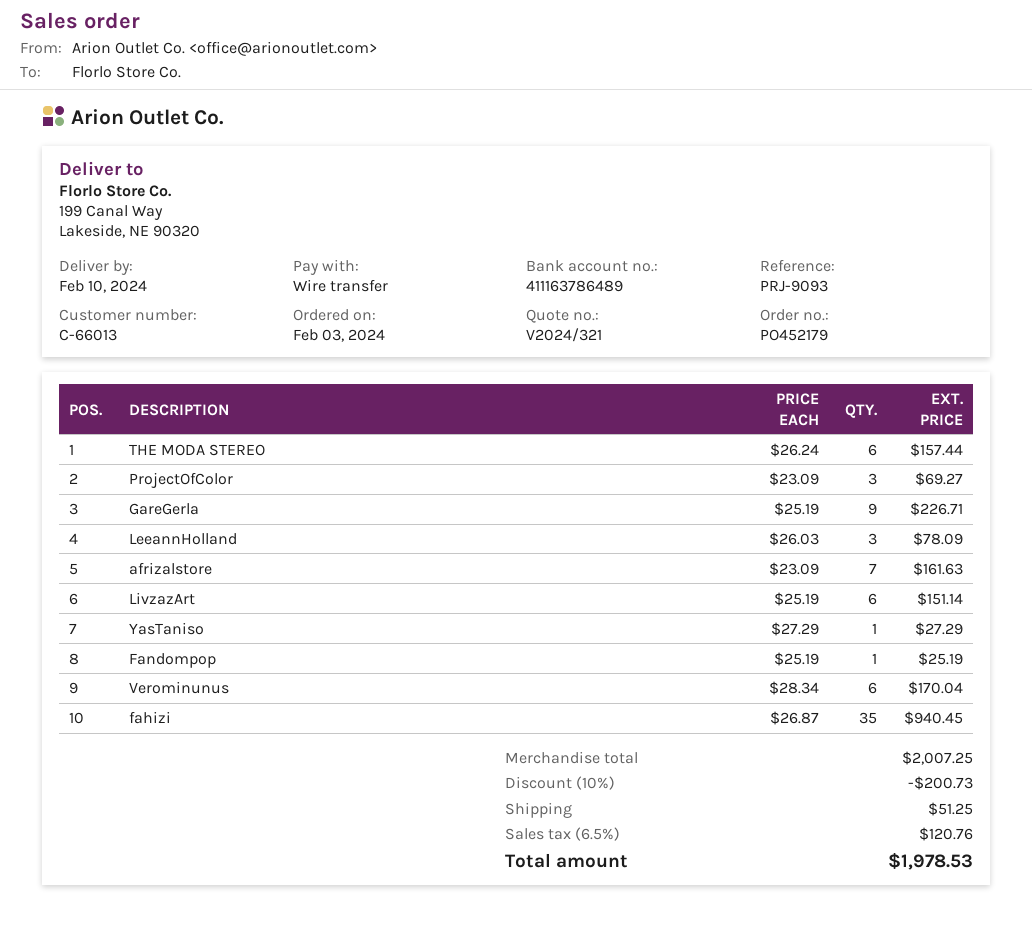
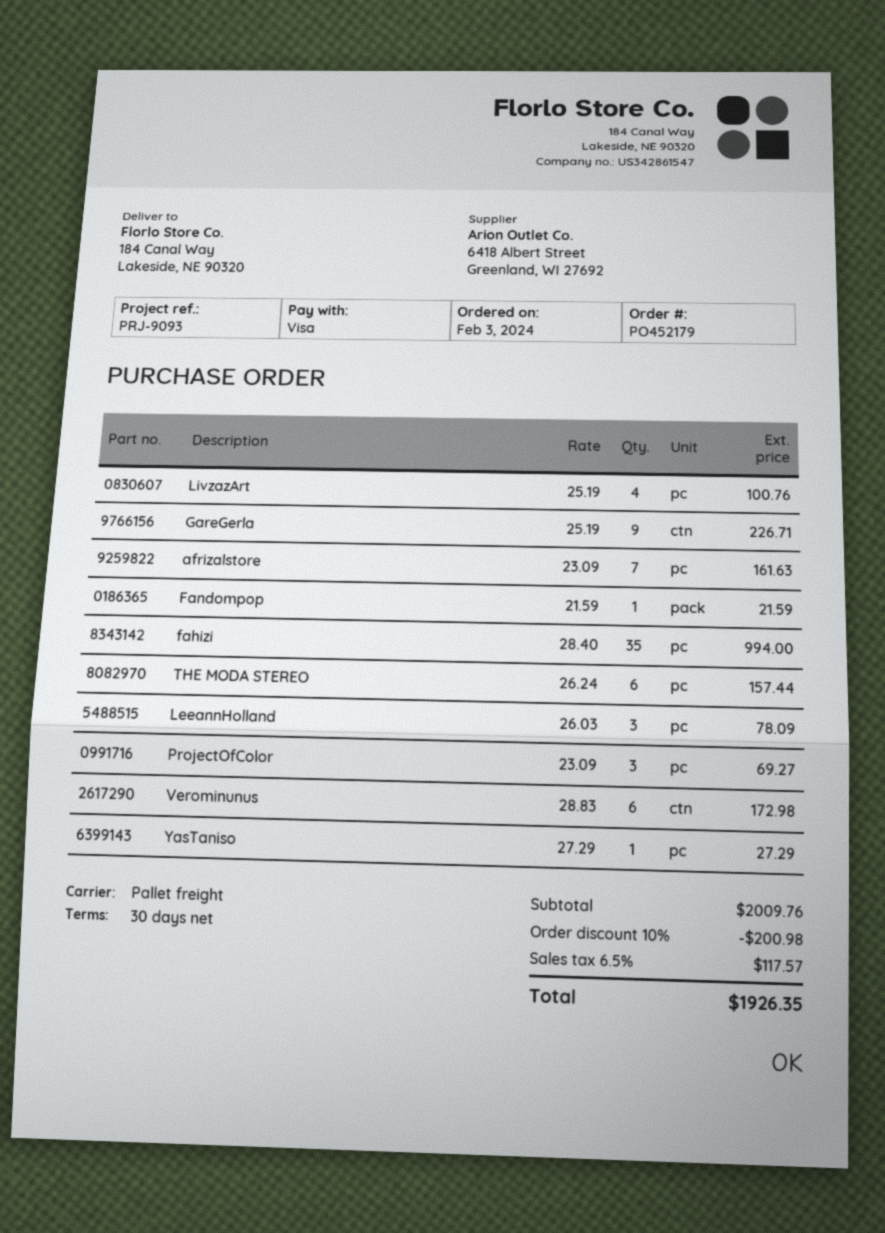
payment method: bank transfer -> Visa
ship to: 199 Canal Way, Lakeside, NE 90320 -> 184 Canal Way, Lakeside, NE 90320
LivzazArt: 6 x 25.19 = 151.14 -> 4 x 25.19 = 100.76
Fandompop: 1 x 25.19 = 25.19 -> 1 x 21.59 = 21.59
Verominunus: 6 x 28.34 = 170.04 -> 6 x 28.83 = 172.98
fahizi: 35 x 26.87 = 940.45 -> 35 x 28.40 = 994.00
subtotal: 2007.25 -> 2009.76
discount: 10% = 200.73 -> 10% = 200.98
shipping: 51.25 -> none
tax: 6.5% = 120.76 -> 6.5% = 117.57
total: 1978.53 -> 1926.35

